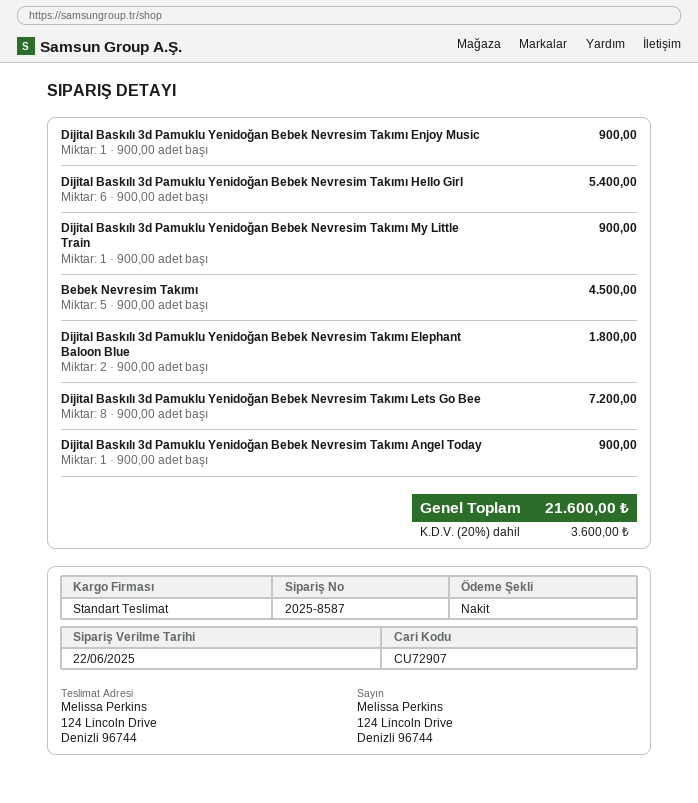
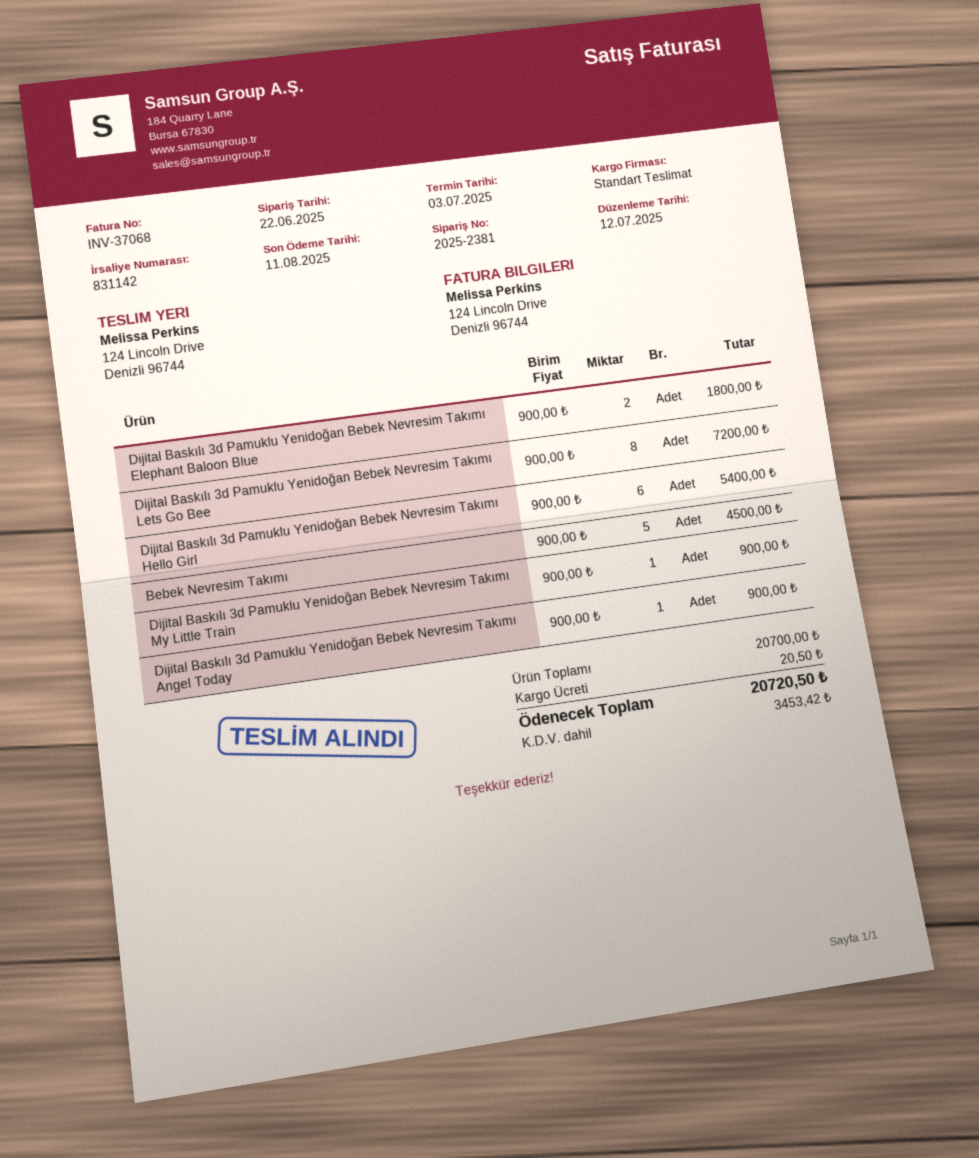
order number: 2025-8587 -> 2025-2381
Dijital Baskılı 3d Pamuklu Yenidoğan Bebek Nevresim Takımı Enjoy Music: 1 x 900.00 = 900.00 -> none
shipping: none -> 20.50
tax: 3600.00 -> 3453.42
total: 21600.00 -> 20720.50

